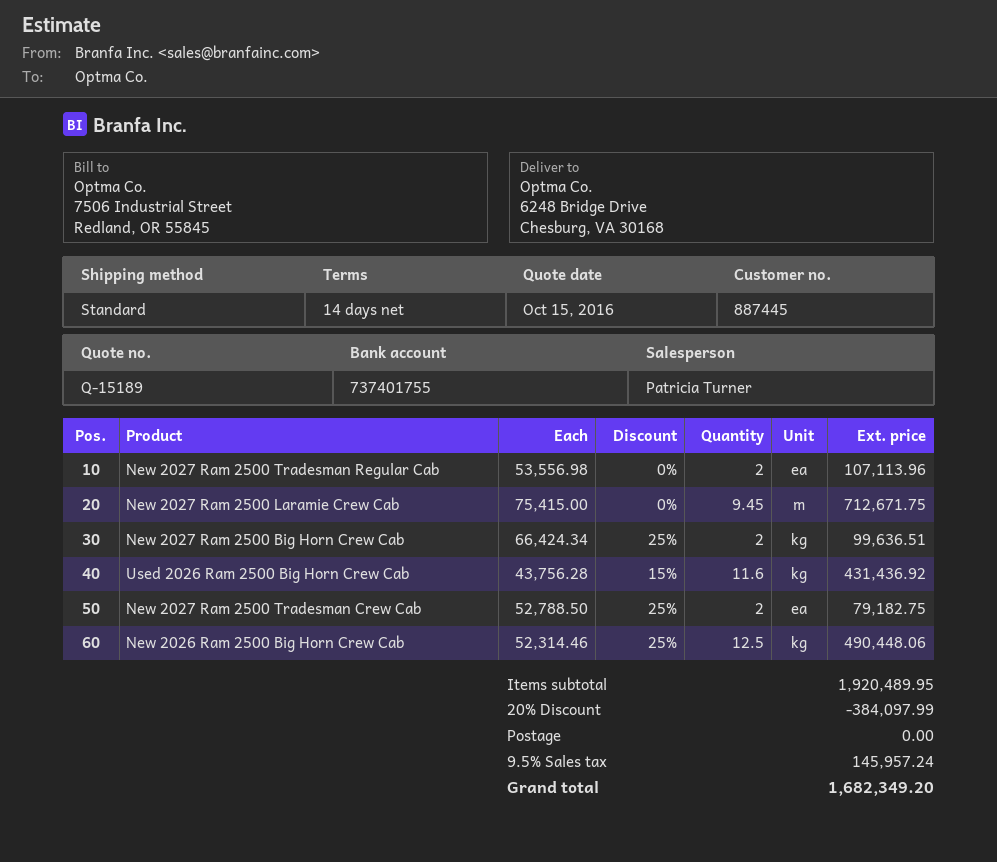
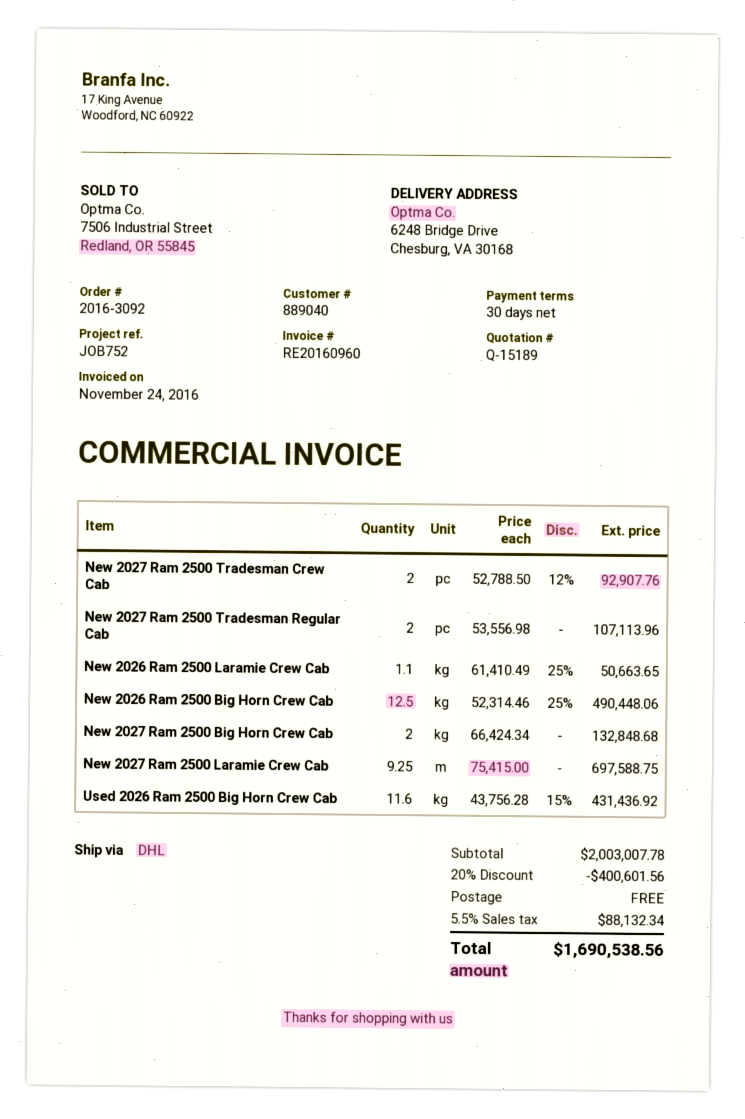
payment terms: 14 days -> 30 days
customer number: 887445 -> 889040
shipping method: standard -> DHL
New 2027 Ram 2500 Laramie Crew Cab: 9.45 x 75415.00 = 712671.75 -> 9.25 x 75415.00 = 697588.75
New 2027 Ram 2500 Big Horn Crew Cab: 2 x 66424.34 - 25% = 99636.51 -> 2 x 66424.34 = 132848.68
New 2027 Ram 2500 Tradesman Crew Cab: 2 x 52788.50 - 25% = 79182.75 -> 2 x 52788.50 - 12% = 92907.76
New 2026 Ram 2500 Laramie Crew Cab: none -> 1.1 x 61410.49 - 25% = 50663.65
subtotal: 1920489.95 -> 2003007.78
discount: 20% = 384097.99 -> 20% = 400601.56
tax: 9.5% = 145957.24 -> 5.5% = 88132.34
total: 1682349.20 -> 1690538.56

